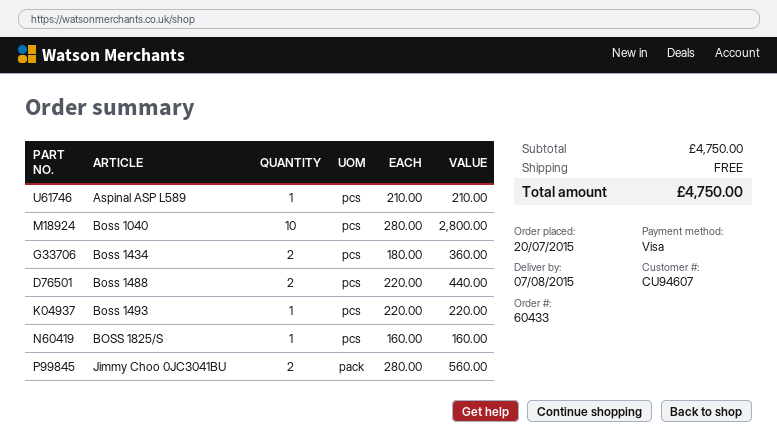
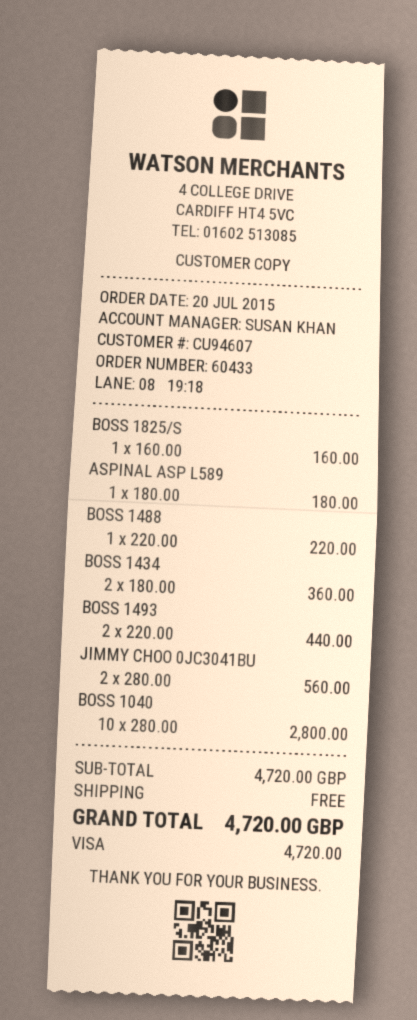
Aspinal ASP L589: 1 x 210.00 = 210.00 -> 1 x 180.00 = 180.00
Boss 1488: 2 x 220.00 = 440.00 -> 1 x 220.00 = 220.00
Boss 1493: 1 x 220.00 = 220.00 -> 2 x 220.00 = 440.00
subtotal: 4750.00 -> 4720.00
total: 4750.00 -> 4720.00

